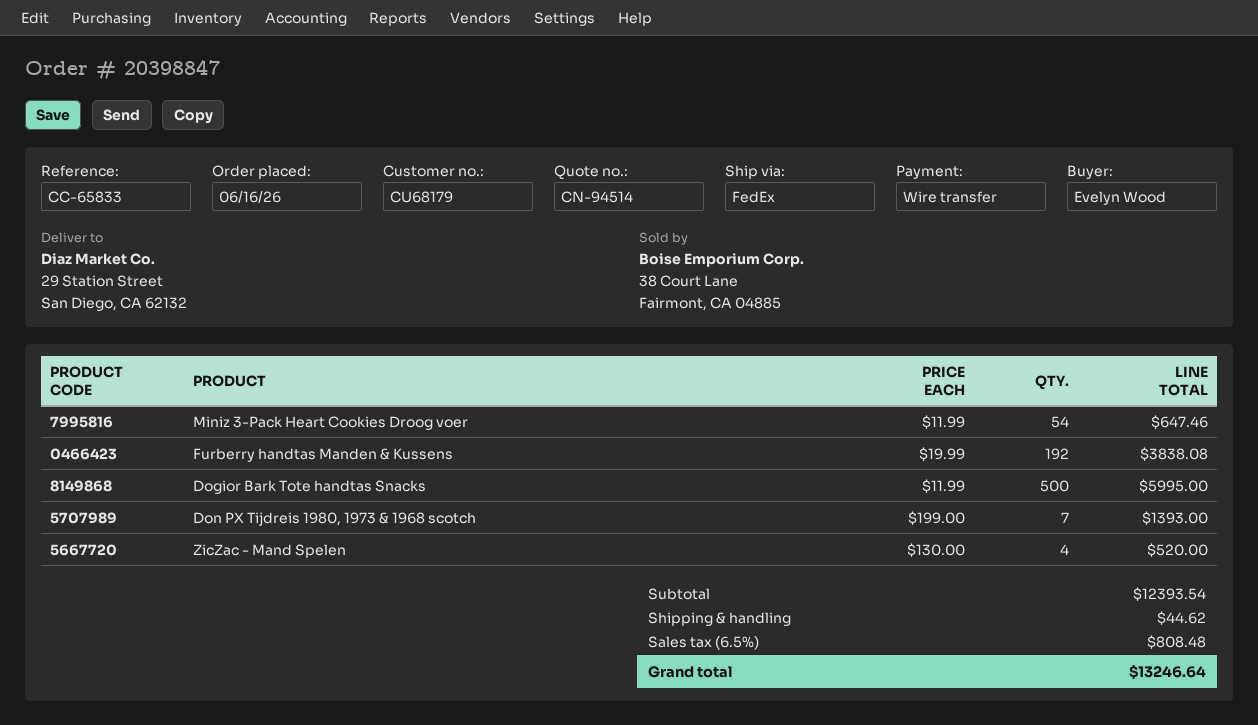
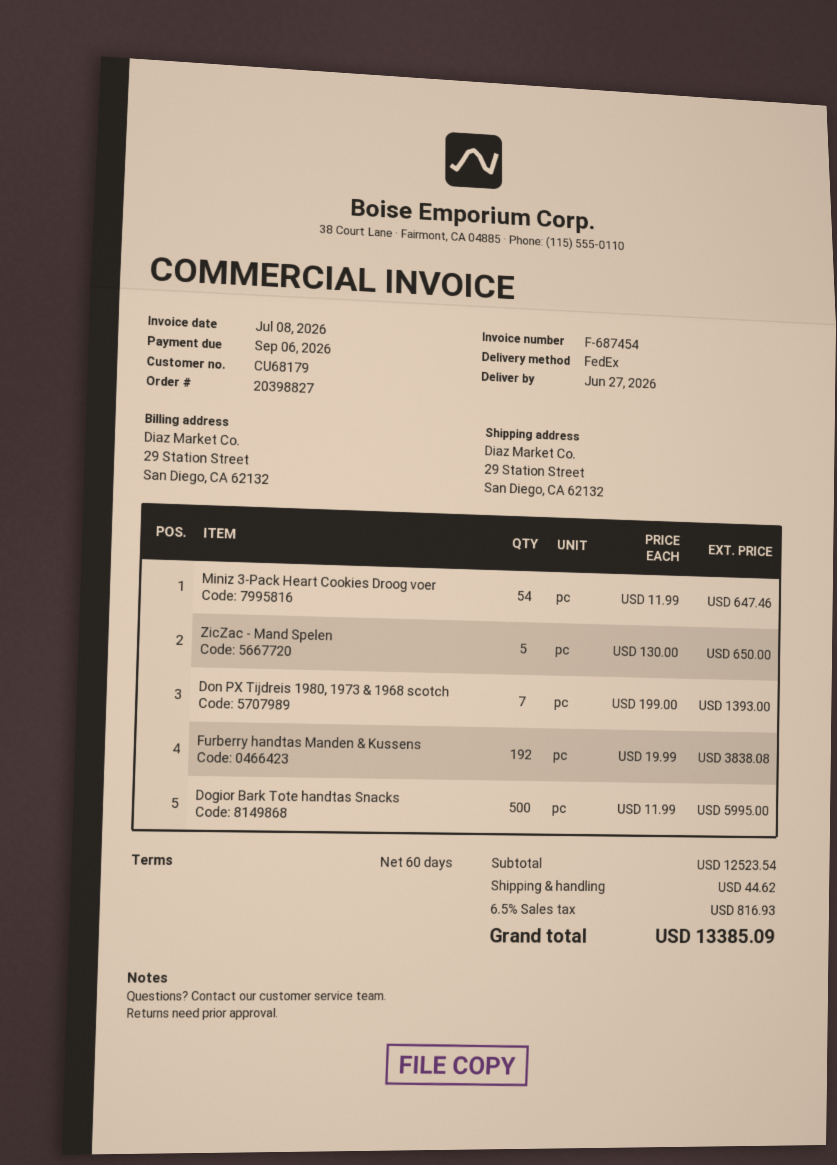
order number: 20398847 -> 20398827
ZicZac - Mand Spelen: 4 x 130.00 = 520.00 -> 5 x 130.00 = 650.00
subtotal: 12393.54 -> 12523.54
tax: 6.5% = 808.48 -> 6.5% = 816.93
total: 13246.64 -> 13385.09

